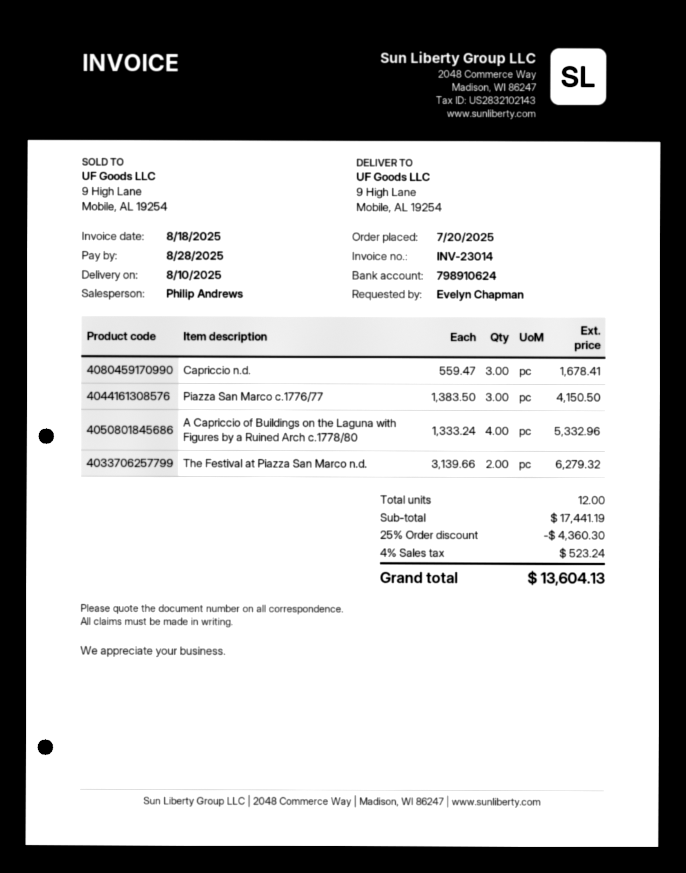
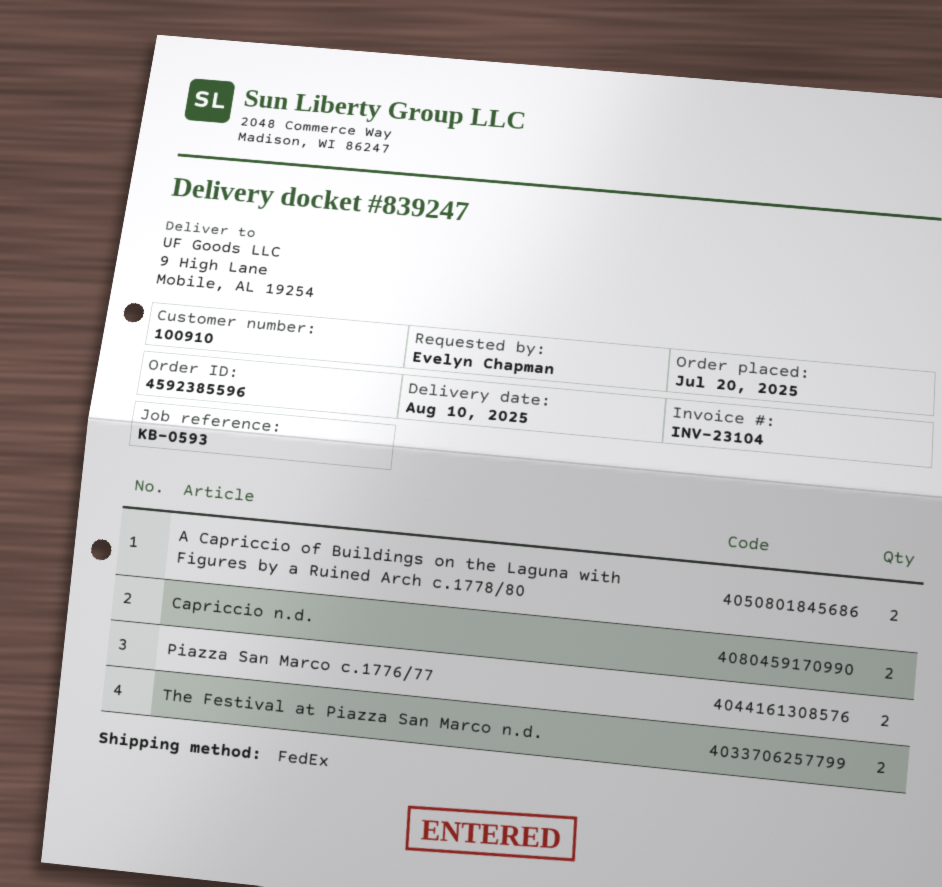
invoice number: INV-23014 -> INV-23104
Capriccio n.d.: 3 -> 2
Piazza San Marco c.1776/77: 3 -> 2
A Capriccio of Buildings on the Laguna with Figures by a Ruined Arch c.1778/80: 4 -> 2

